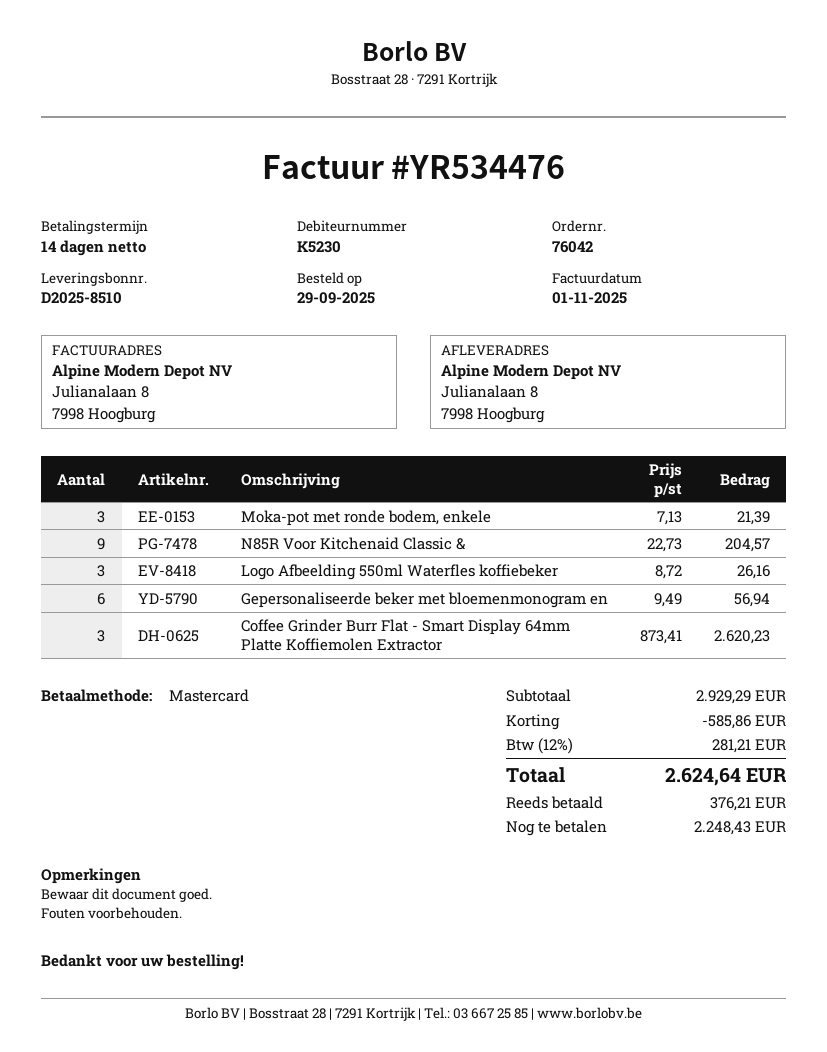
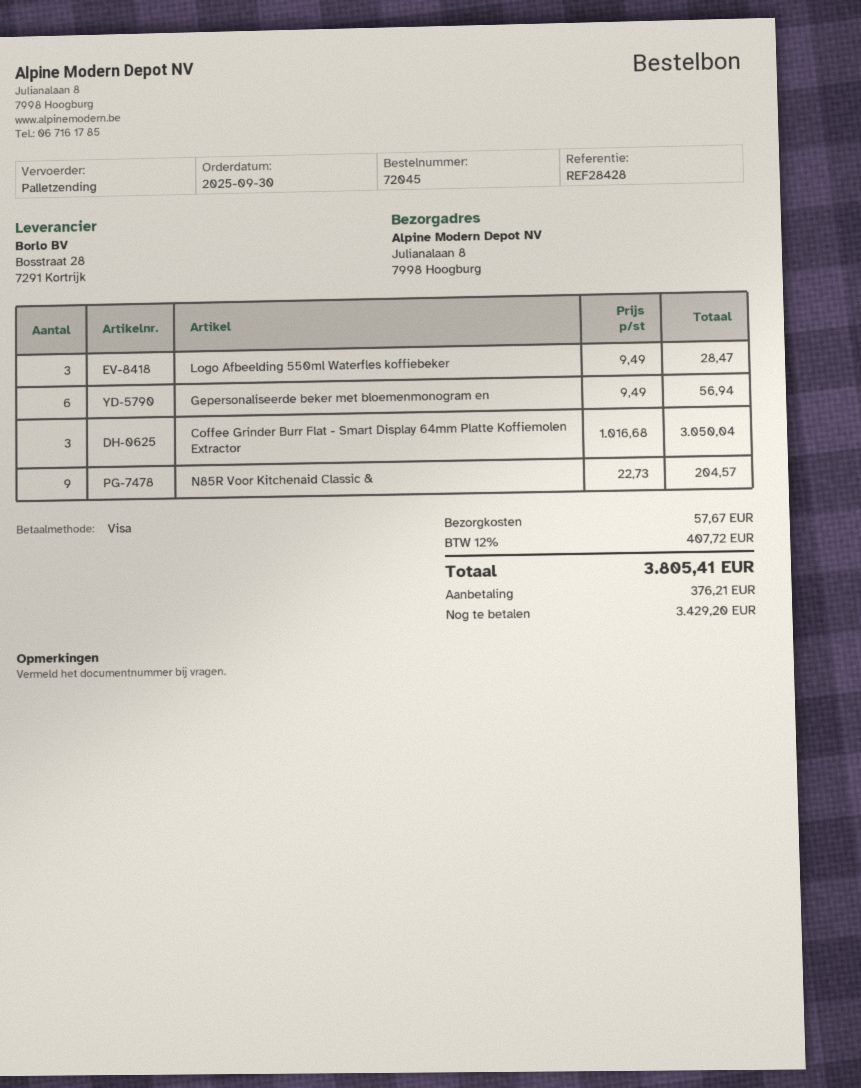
order number: 76042 -> 72045
order date: 2025-09-29 -> 2025-09-30
payment method: Mastercard -> Visa
Moka-pot met ronde bodem, enkele: 3 x 7.13 = 21.39 -> none
Logo Afbeelding 550ml Waterfles koffiebeker: 3 x 8.72 = 26.16 -> 3 x 9.49 = 28.47
Coffee Grinder Burr Flat - Smart Display 64mm Platte Koffiemolen Extractor: 3 x 873.41 = 2620.23 -> 3 x 1016.68 = 3050.04
discount: 585.86 -> none
shipping: none -> 57.67
tax: 12% = 281.21 -> 12% = 407.72
total: 2624.64 -> 3805.41
balance: 2248.43 -> 3429.20

